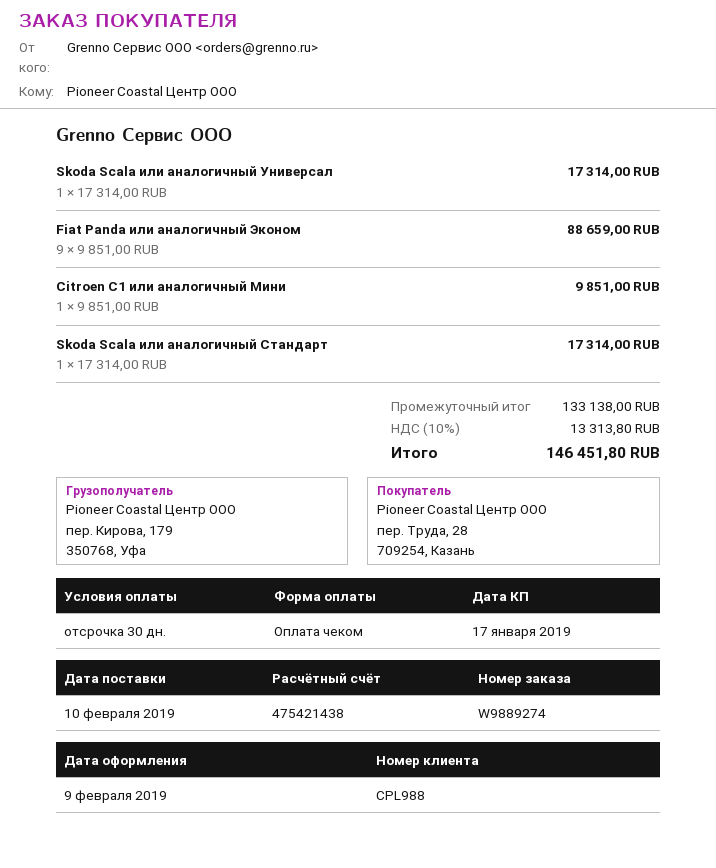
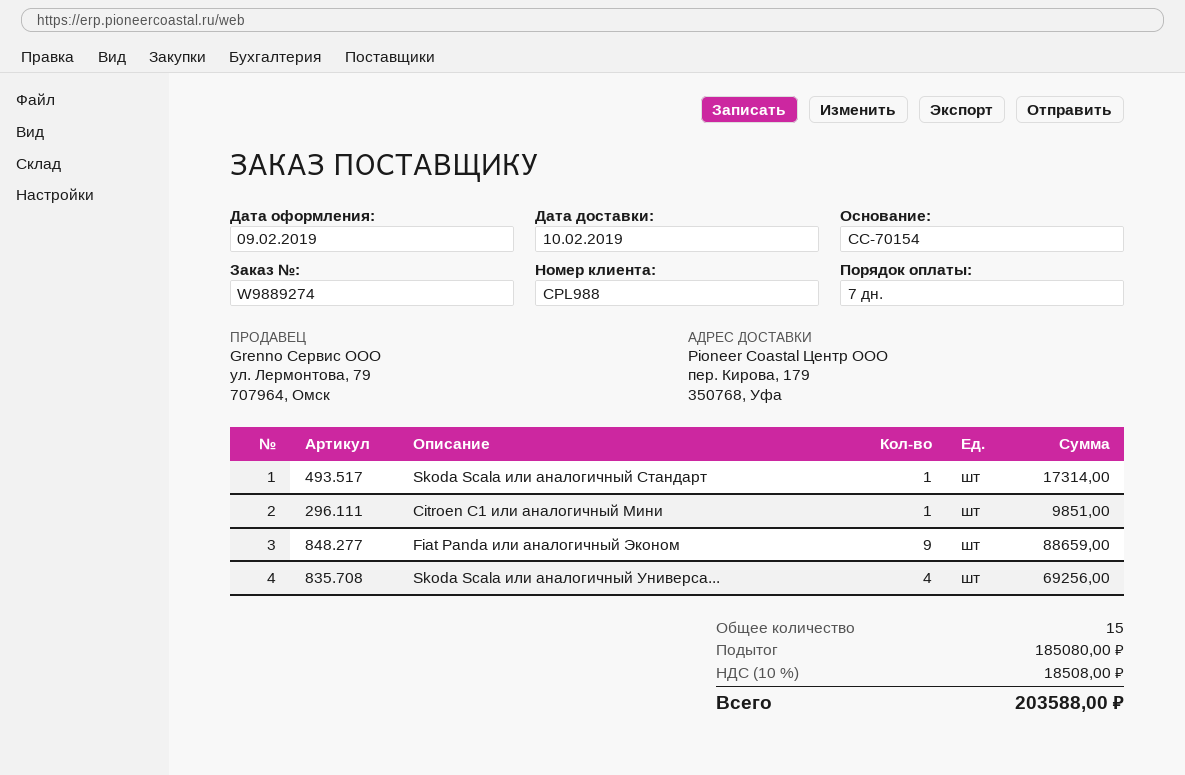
payment terms: 30 days -> 7 days
Skoda Scala или аналогичный Универсал: 1 for 17314.00 -> 4 for 69256.00
subtotal: 133138.00 -> 185080.00
tax: 10% = 13313.80 -> 10% = 18508.00
total: 146451.80 -> 203588.00

